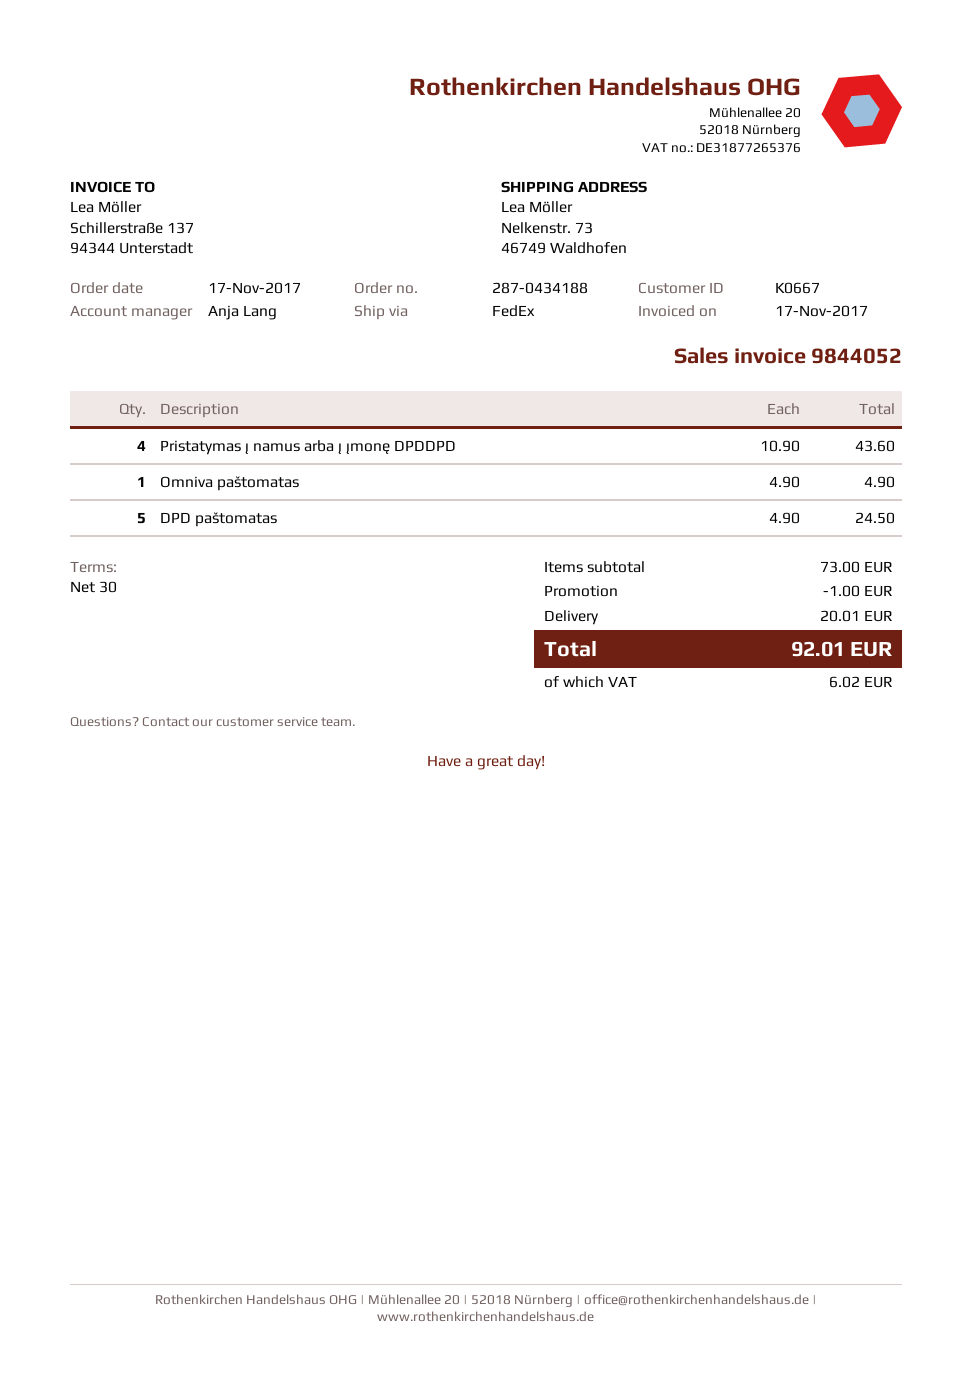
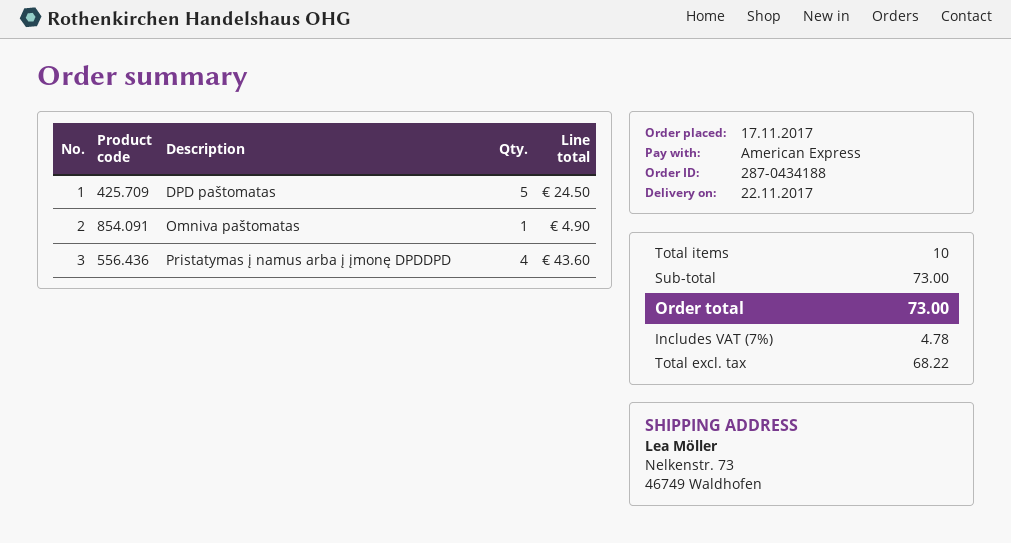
discount: 1.00 -> none
shipping: 20.01 -> none
tax: 6.02 -> 4.78
total: 92.01 -> 73.00

